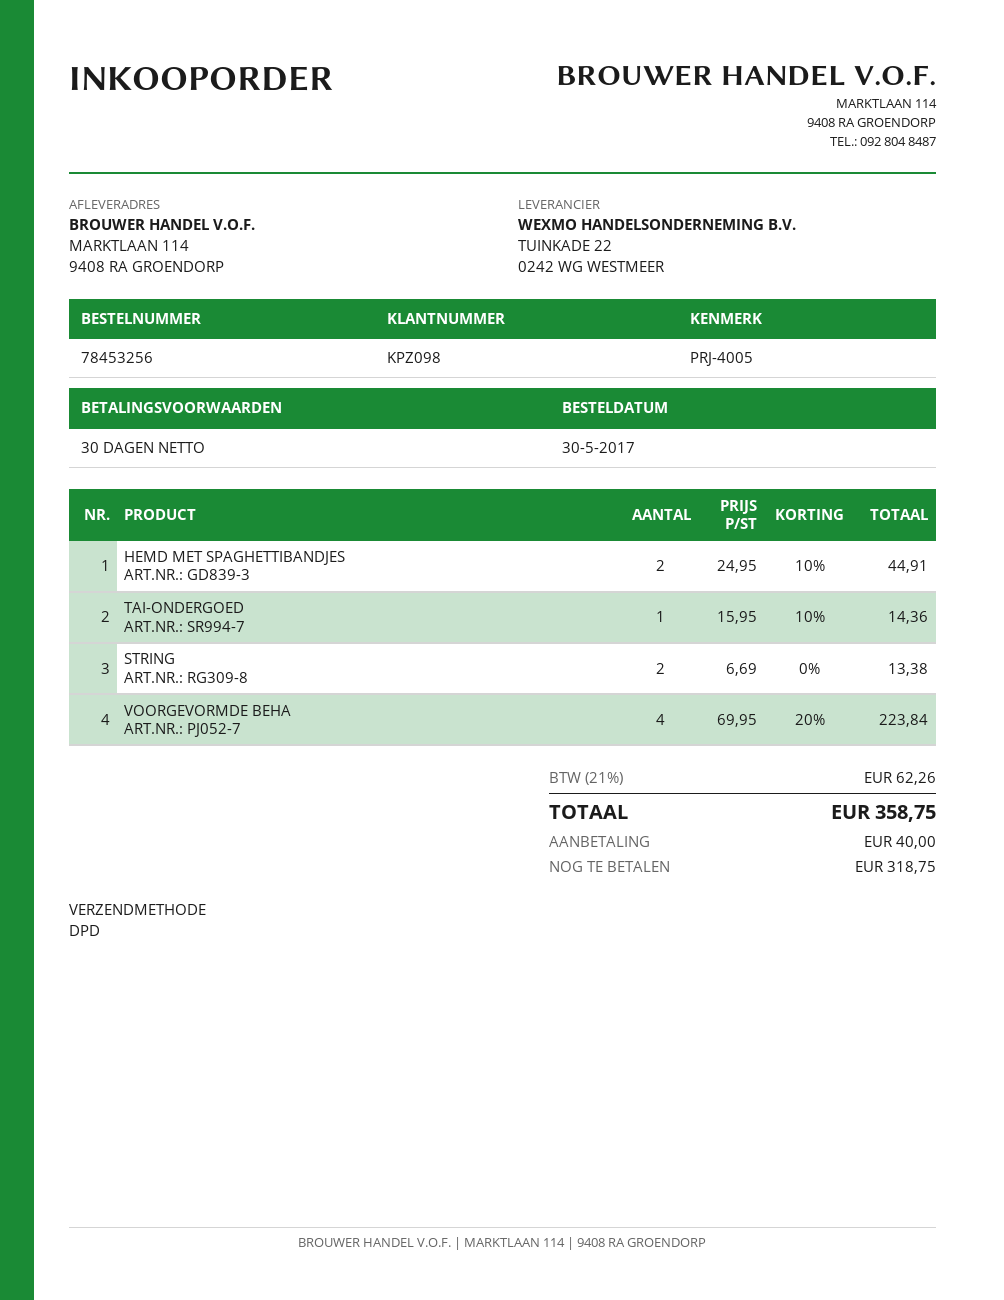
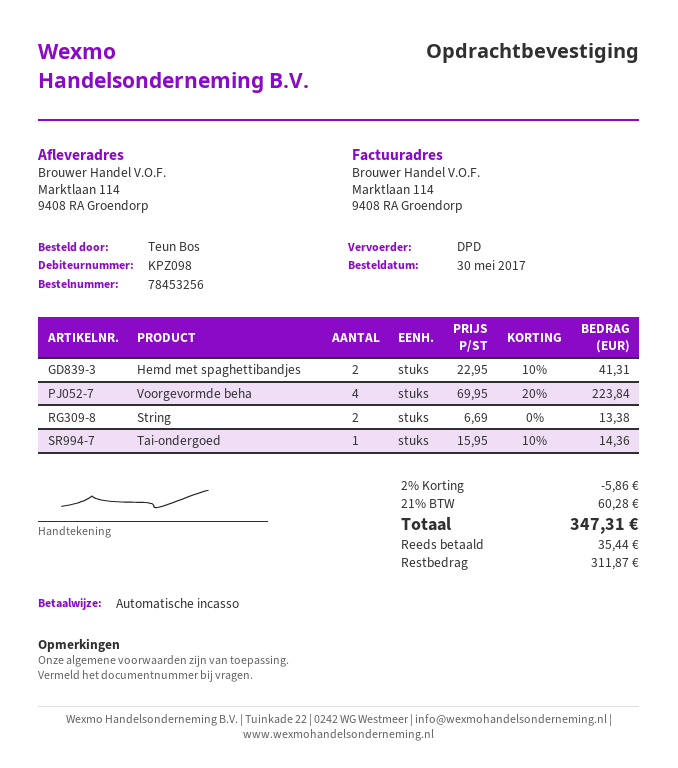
HEMD MET SPAGHETTIBANDJES: 2 x 24.95 - 10% = 44.91 -> 2 x 22.95 - 10% = 41.31
discount: none -> 2% = 5.86
tax: 21% = 62.26 -> 21% = 60.28
total: 358.75 -> 347.31
deposit: 40.00 -> 35.44
balance: 318.75 -> 311.87

